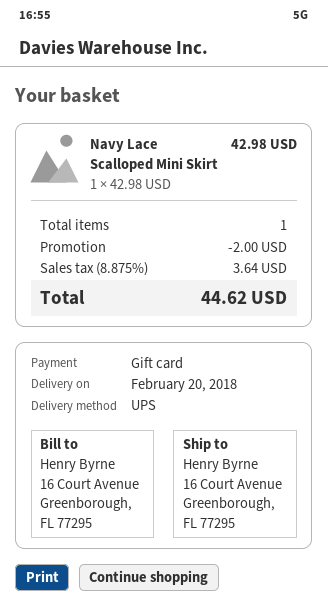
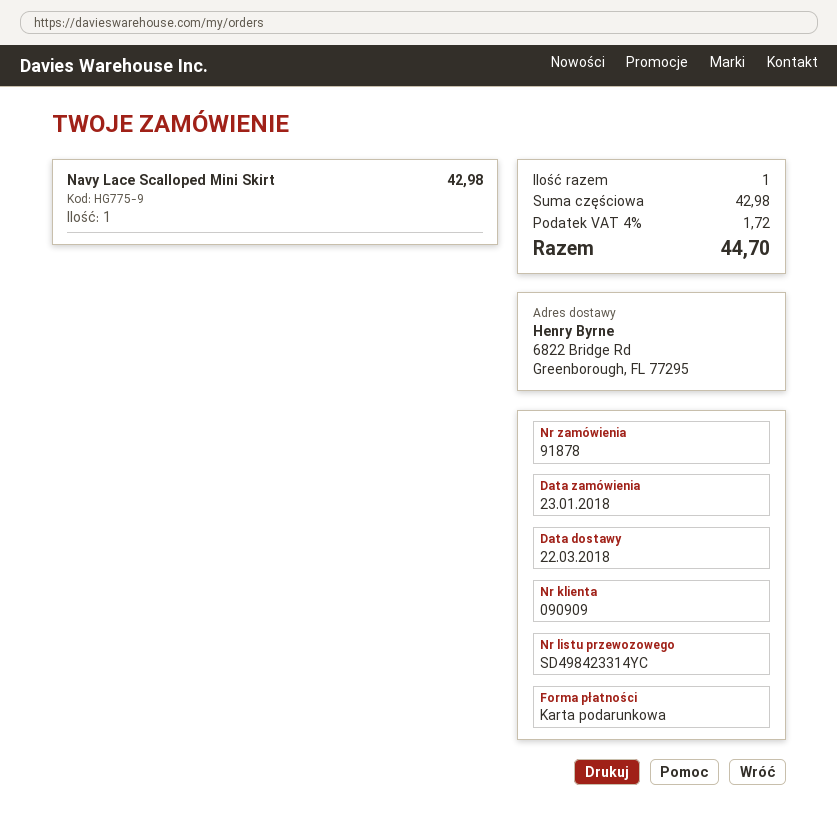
delivery date: 2018-02-20 -> 2018-03-22
ship to: 16 Court Avenue, Greenborough, FL 77295 -> 6822 Bridge Rd, Greenborough, FL 77295
discount: 2.00 -> none
tax: 8.875% = 3.64 -> 4% = 1.72
total: 44.62 -> 44.70

